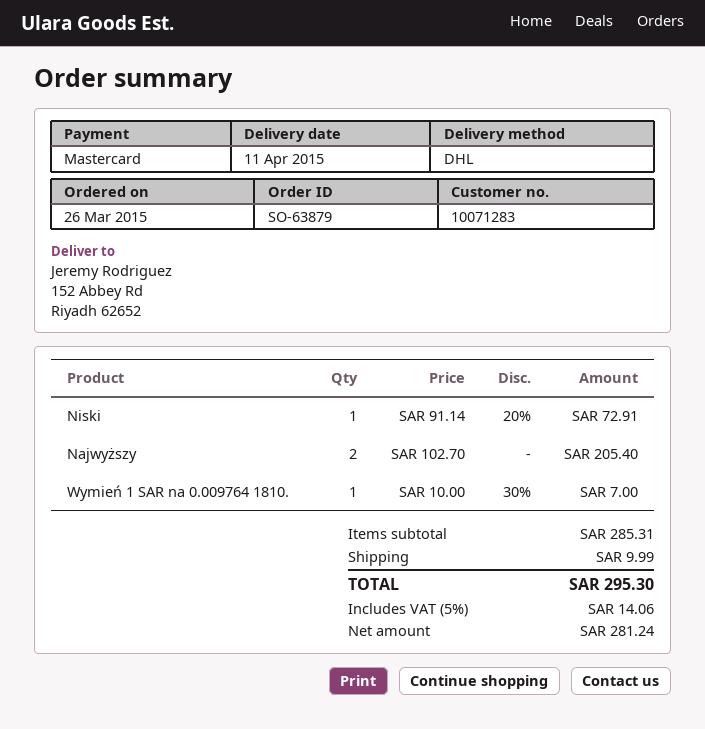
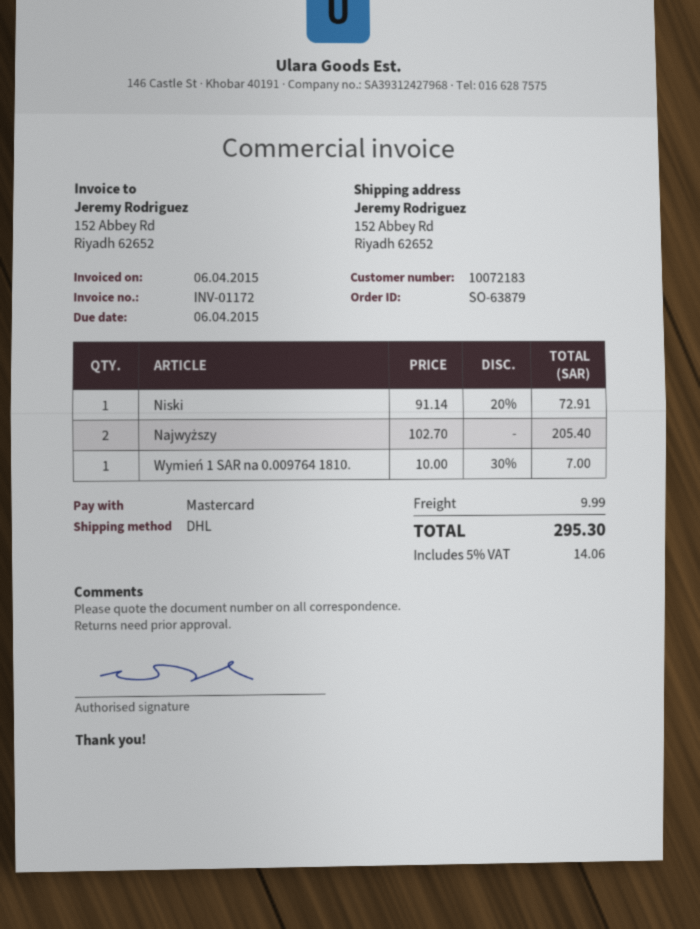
customer number: 10071283 -> 10072183

